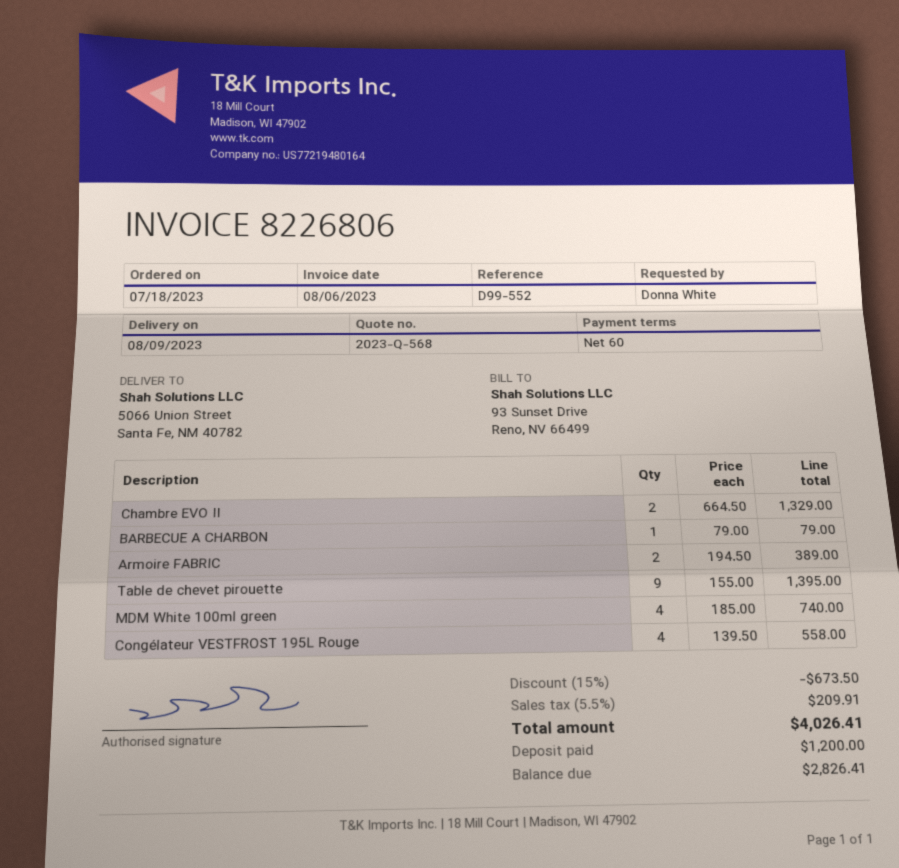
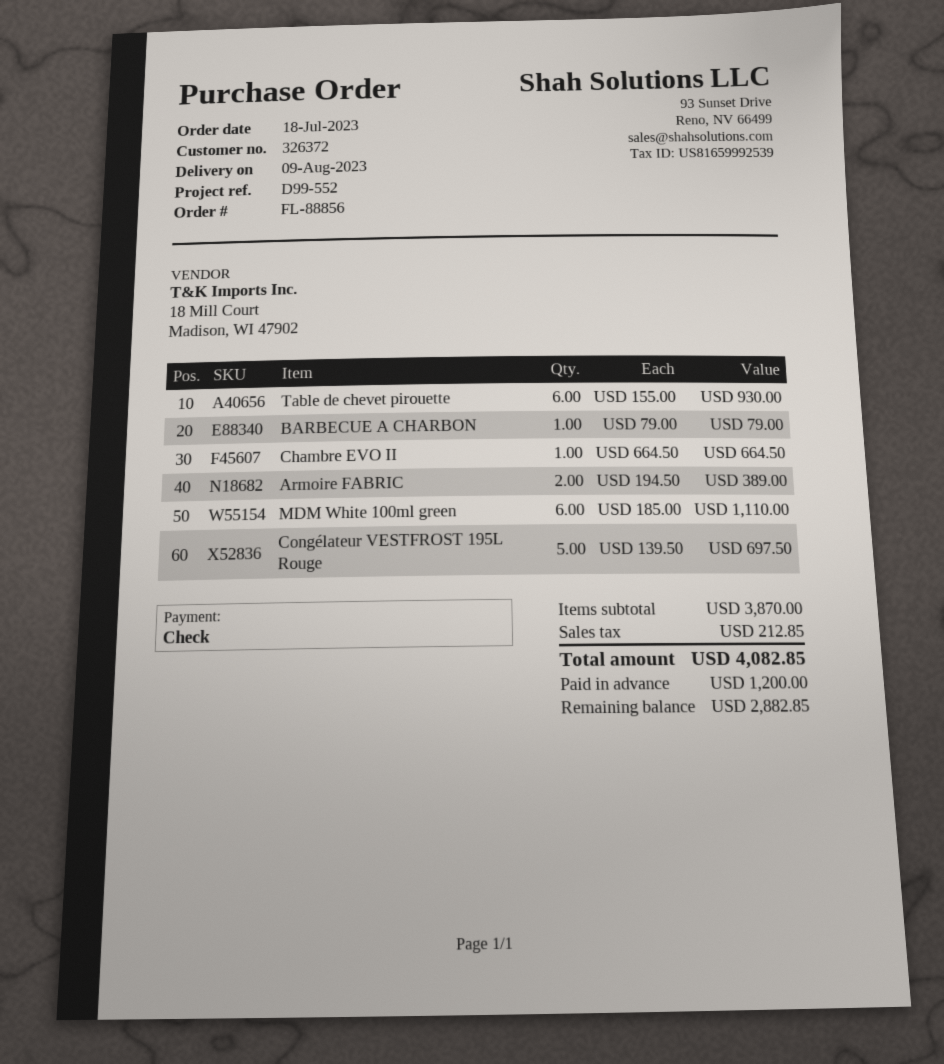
Chambre EVO II: 2 x 664.50 = 1329.00 -> 1 x 664.50 = 664.50
Table de chevet pirouette: 9 x 155.00 = 1395.00 -> 6 x 155.00 = 930.00
MDM White 100ml green: 4 x 185.00 = 740.00 -> 6 x 185.00 = 1110.00
Congélateur VESTFROST 195L Rouge: 4 x 139.50 = 558.00 -> 5 x 139.50 = 697.50
discount: 15% = 673.50 -> none
tax: 209.91 -> 212.85
total: 4026.41 -> 4082.85
balance: 2826.41 -> 2882.85

